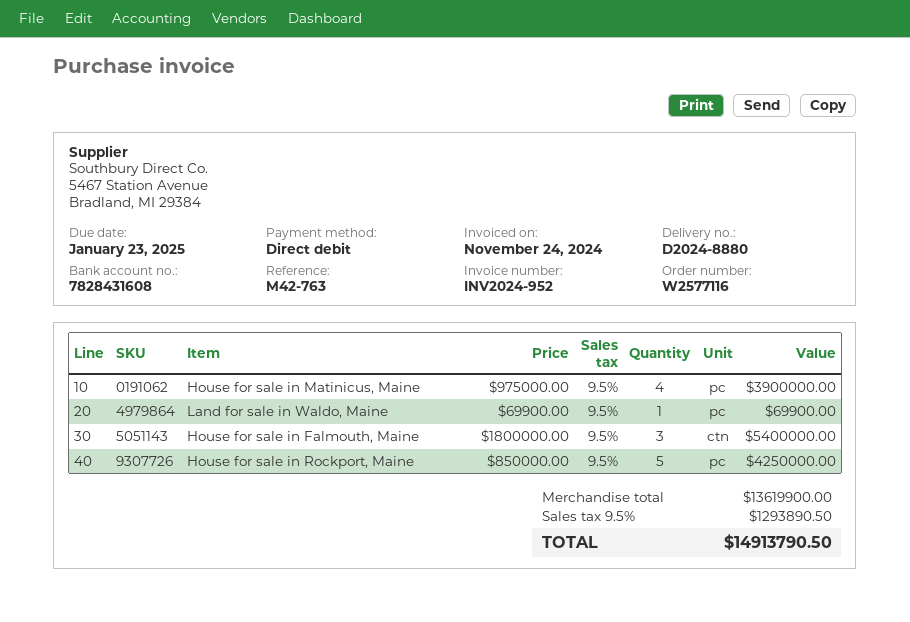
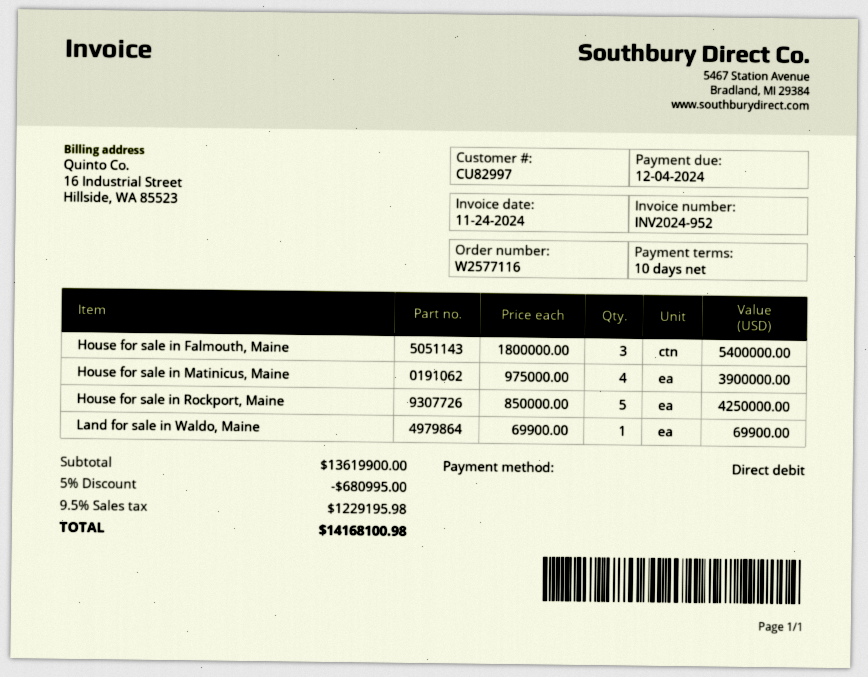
due date: 2025-01-23 -> 2024-12-04
discount: none -> 5% = 680995.00
tax: 9.5% = 1293890.50 -> 9.5% = 1229195.98
total: 14913790.50 -> 14168100.98

